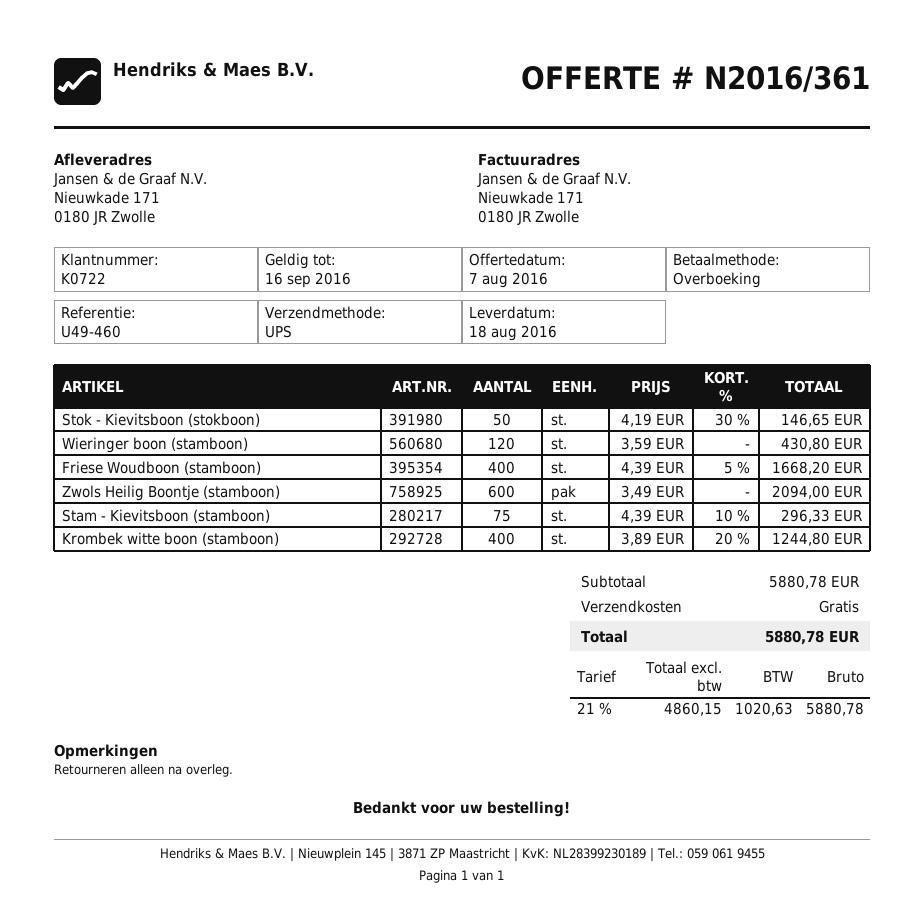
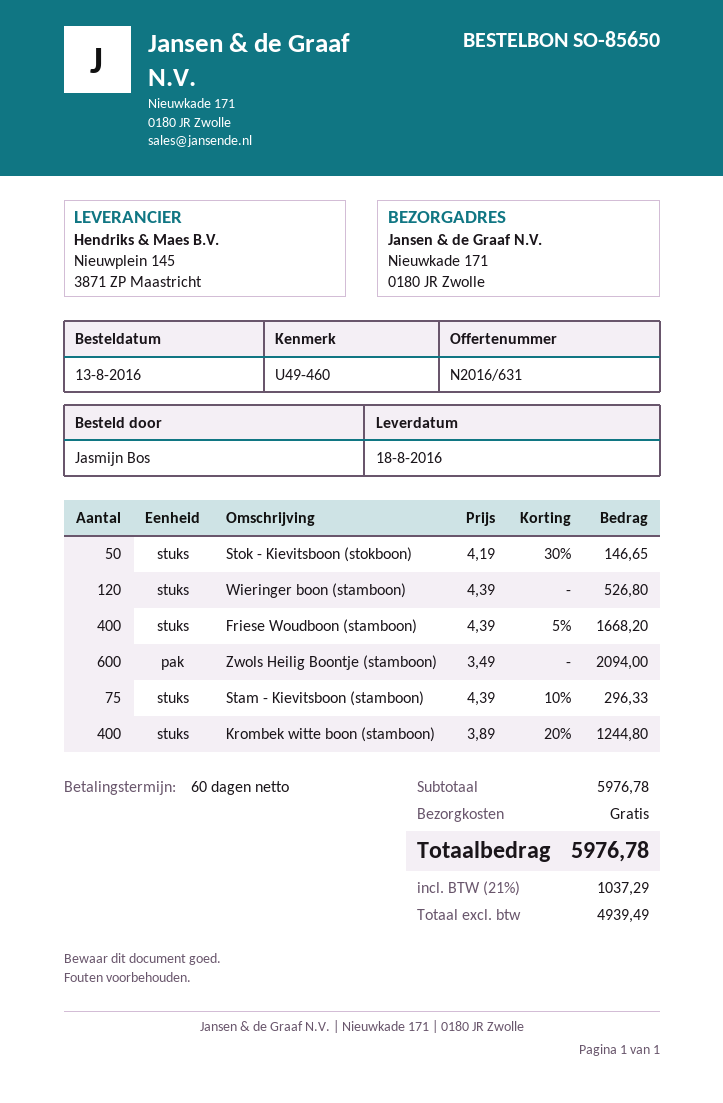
quote number: N2016/361 -> N2016/631
Wieringer boon (stamboon): 120 x 3.59 = 430.80 -> 120 x 4.39 = 526.80
subtotal: 5880.78 -> 5976.78
net: 4860.15 -> 4939.49
tax: 21% = 1020.63 -> 21% = 1037.29
total: 5880.78 -> 5976.78

